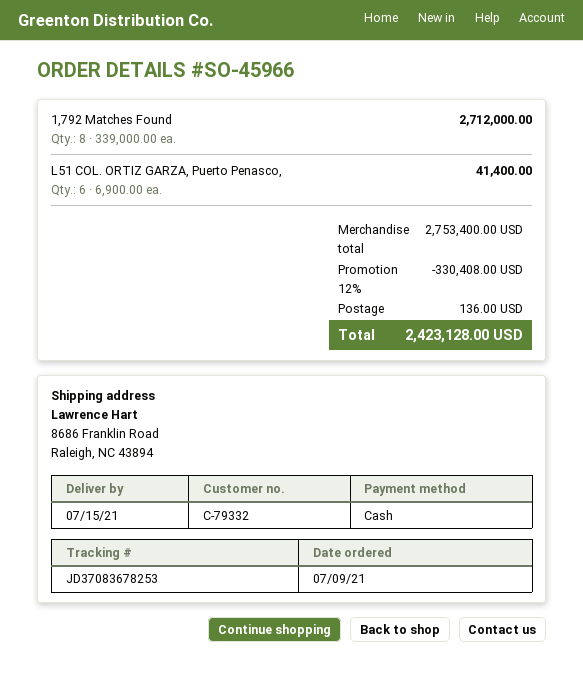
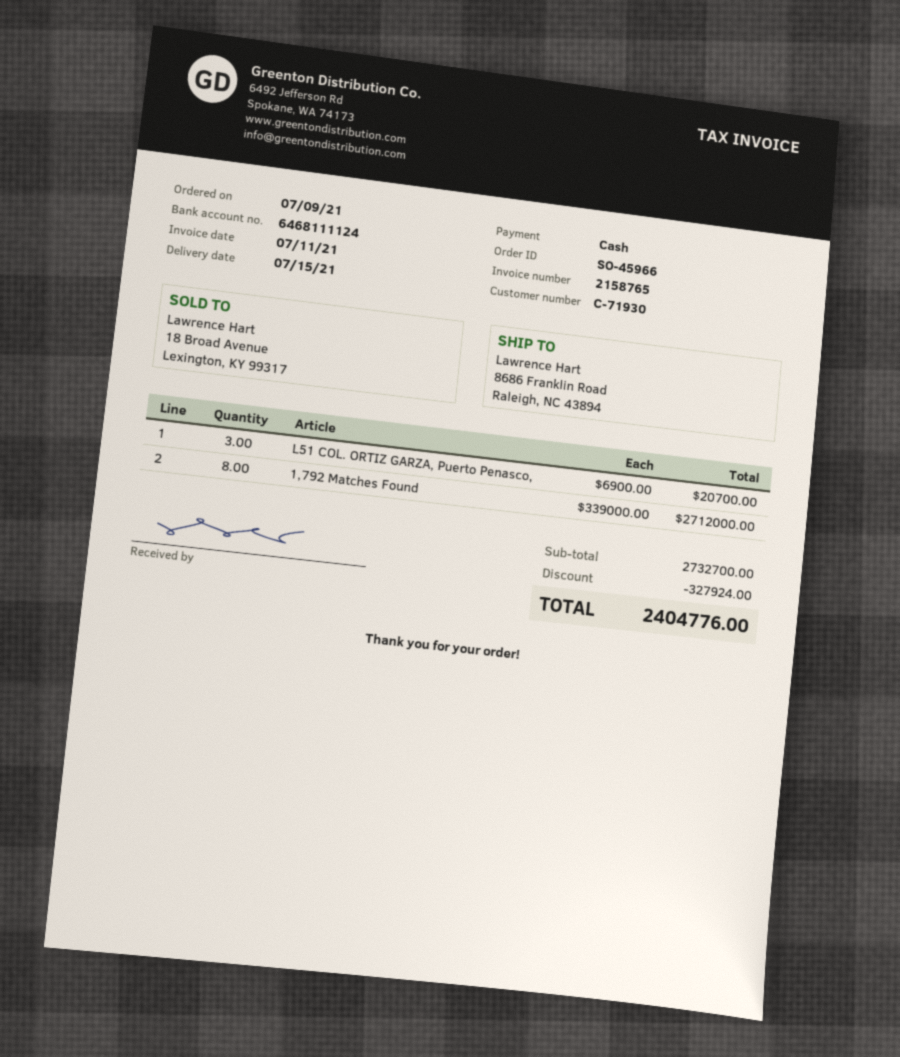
customer number: C-79332 -> C-71930
L51 COL. ORTIZ GARZA, Puerto Penasco,: 6 x 6900.00 = 41400.00 -> 3 x 6900.00 = 20700.00
subtotal: 2753400.00 -> 2732700.00
discount: 330408.00 -> 327924.00
shipping: 136.00 -> none
total: 2423128.00 -> 2404776.00

